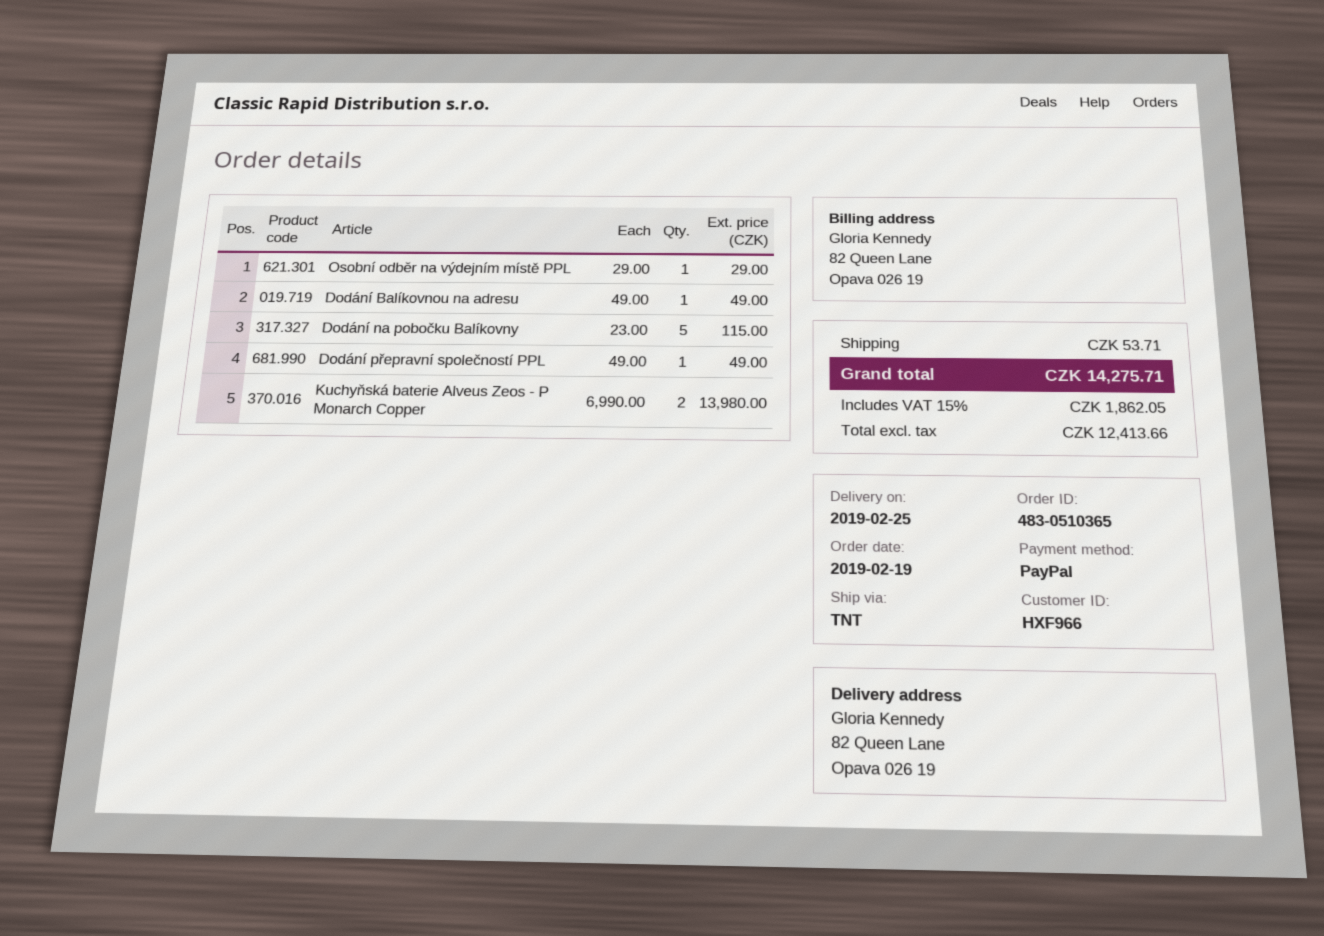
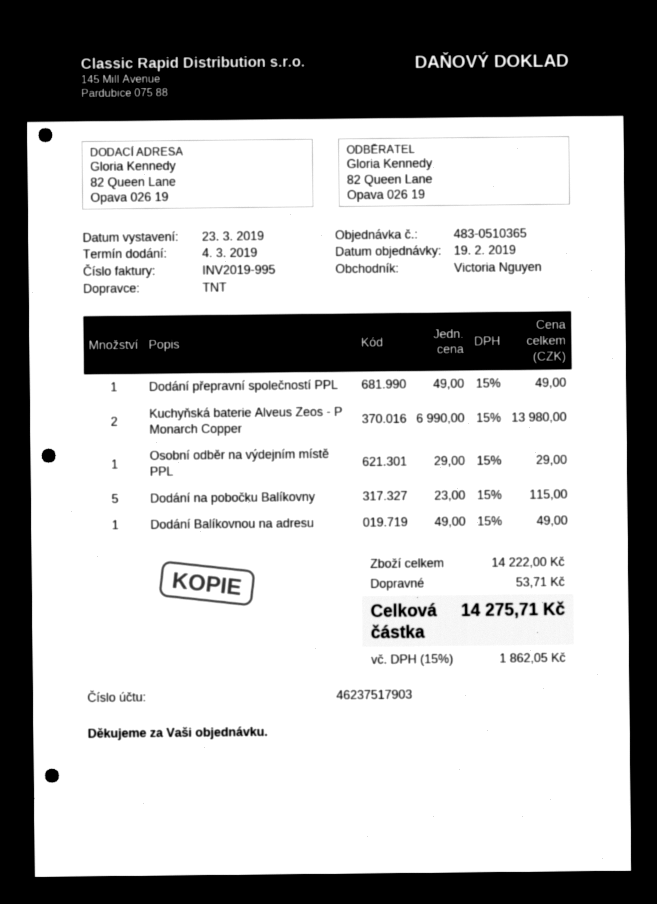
delivery date: 2019-02-25 -> 2019-03-04

